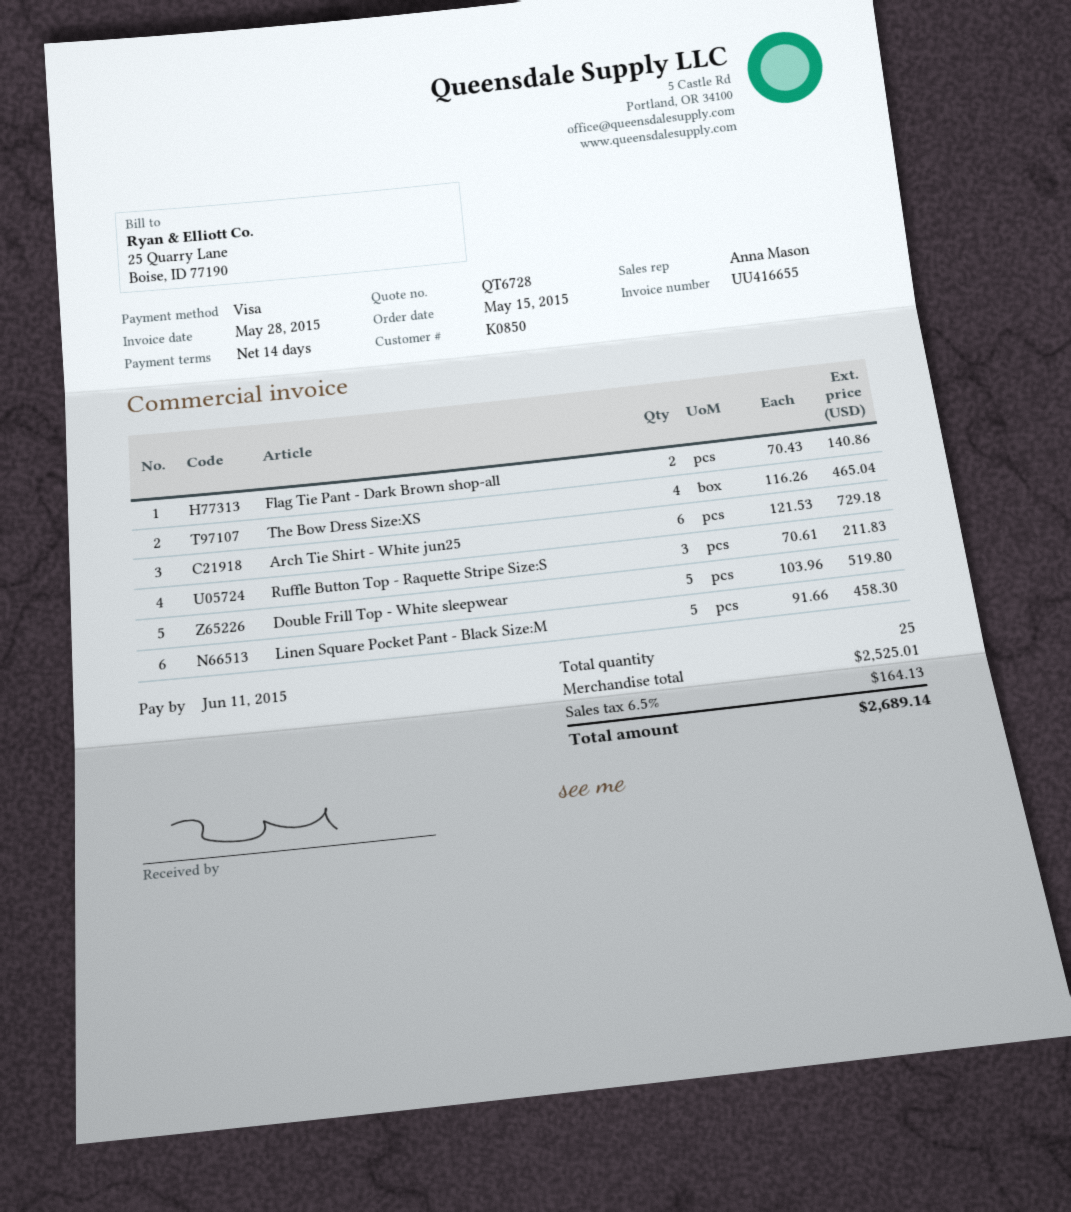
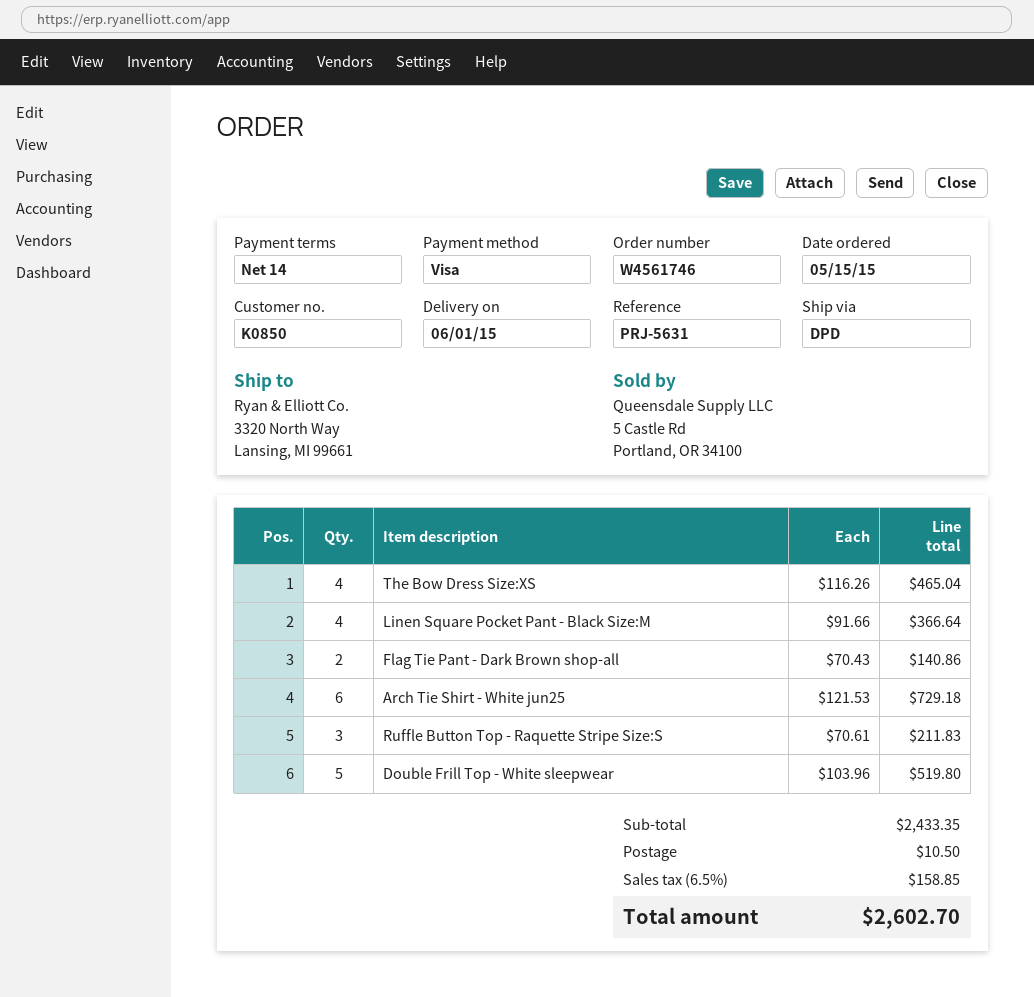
Linen Square Pocket Pant - Black Size:M: 5 x 91.66 = 458.30 -> 4 x 91.66 = 366.64
subtotal: 2525.01 -> 2433.35
shipping: none -> 10.50
tax: 6.5% = 164.13 -> 6.5% = 158.85
total: 2689.14 -> 2602.70

